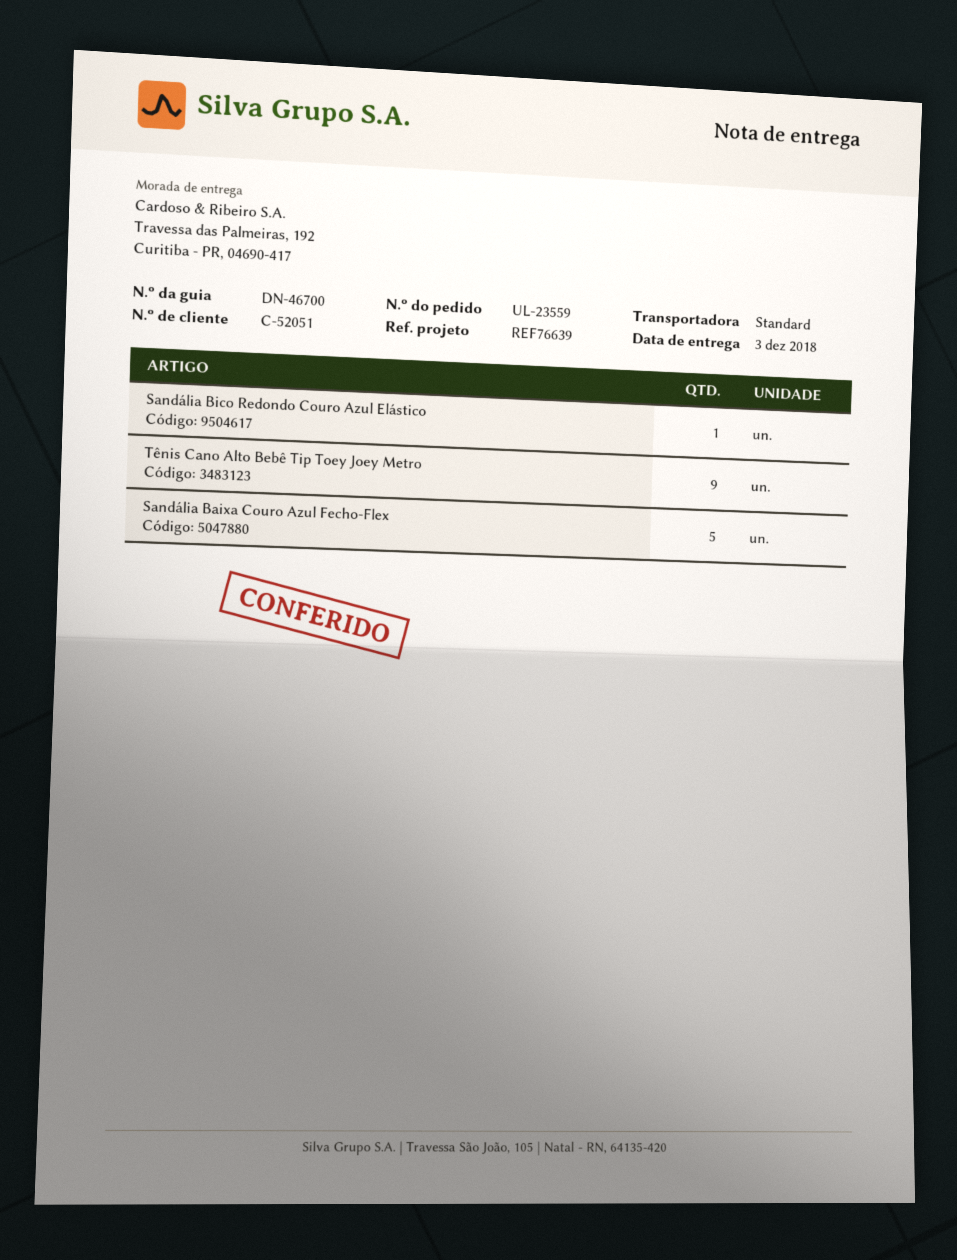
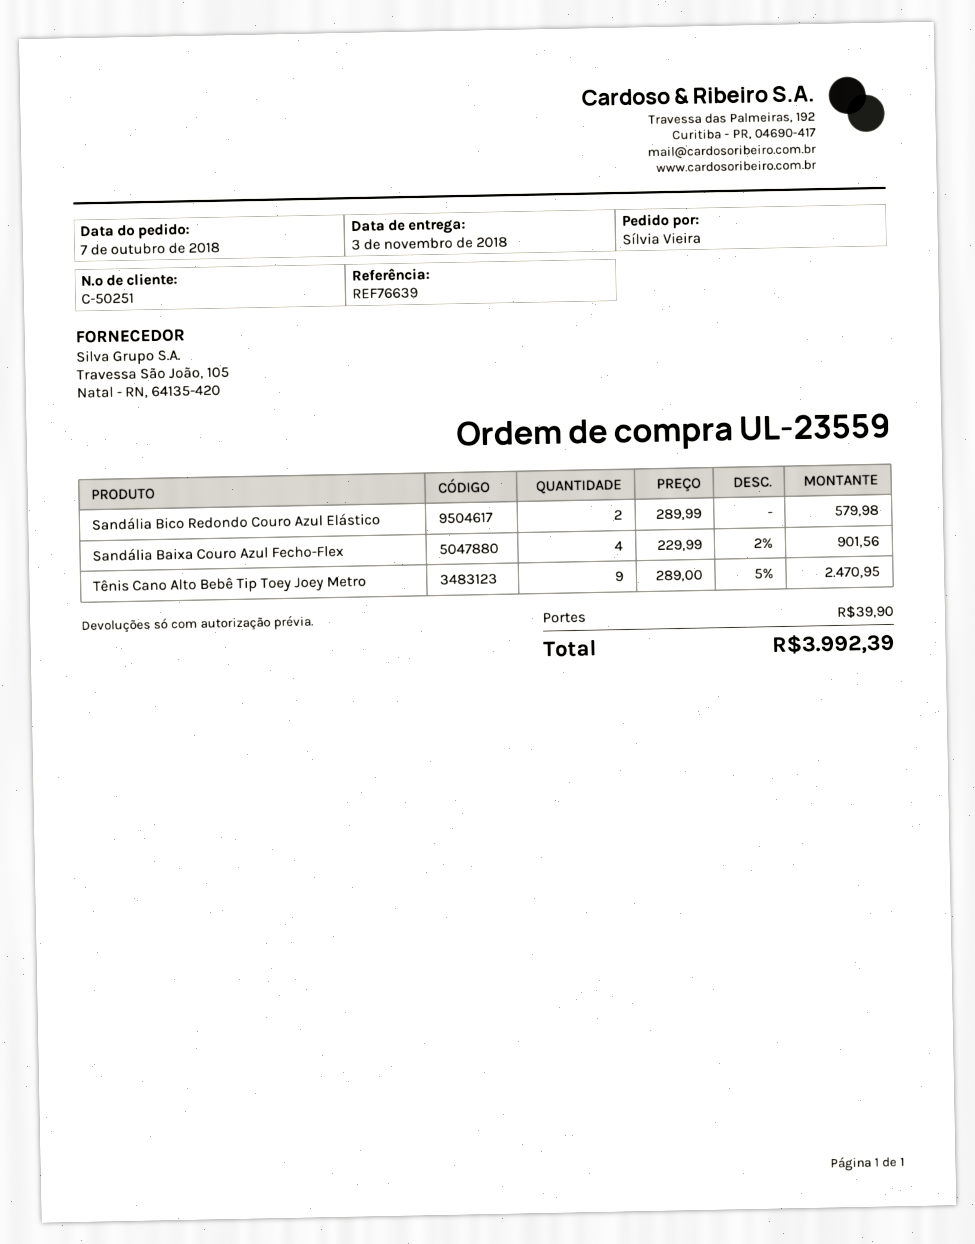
delivery date: 2018-12-03 -> 2018-11-03
customer number: C-52051 -> C-50251
Sandália Bico Redondo Couro Azul Elástico: 1 -> 2
Sandália Baixa Couro Azul Fecho-Flex: 5 -> 4

